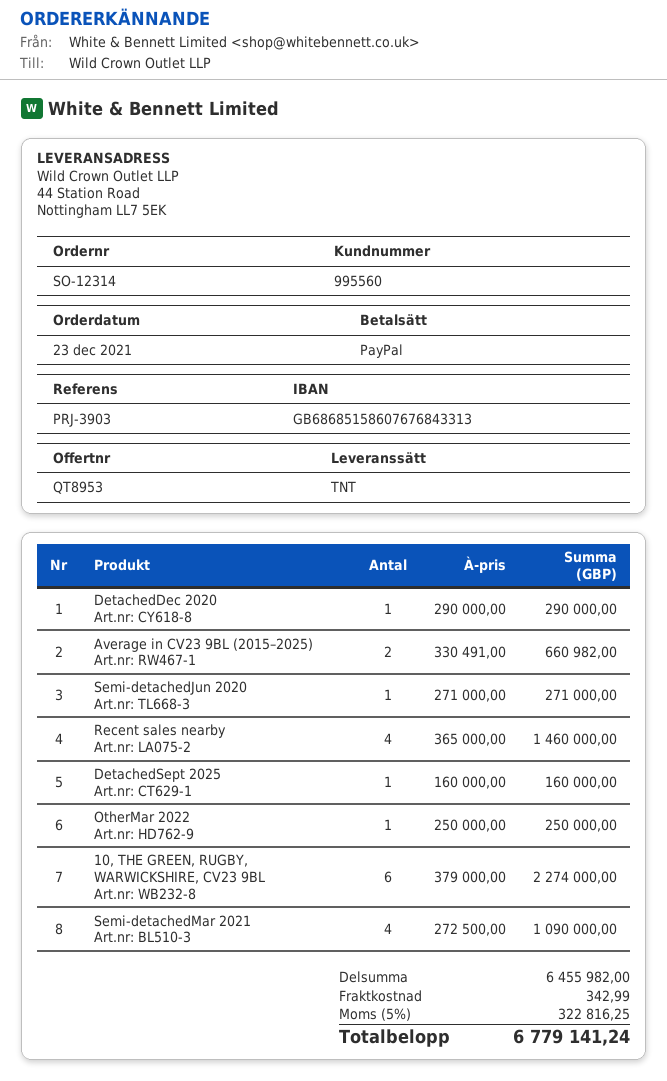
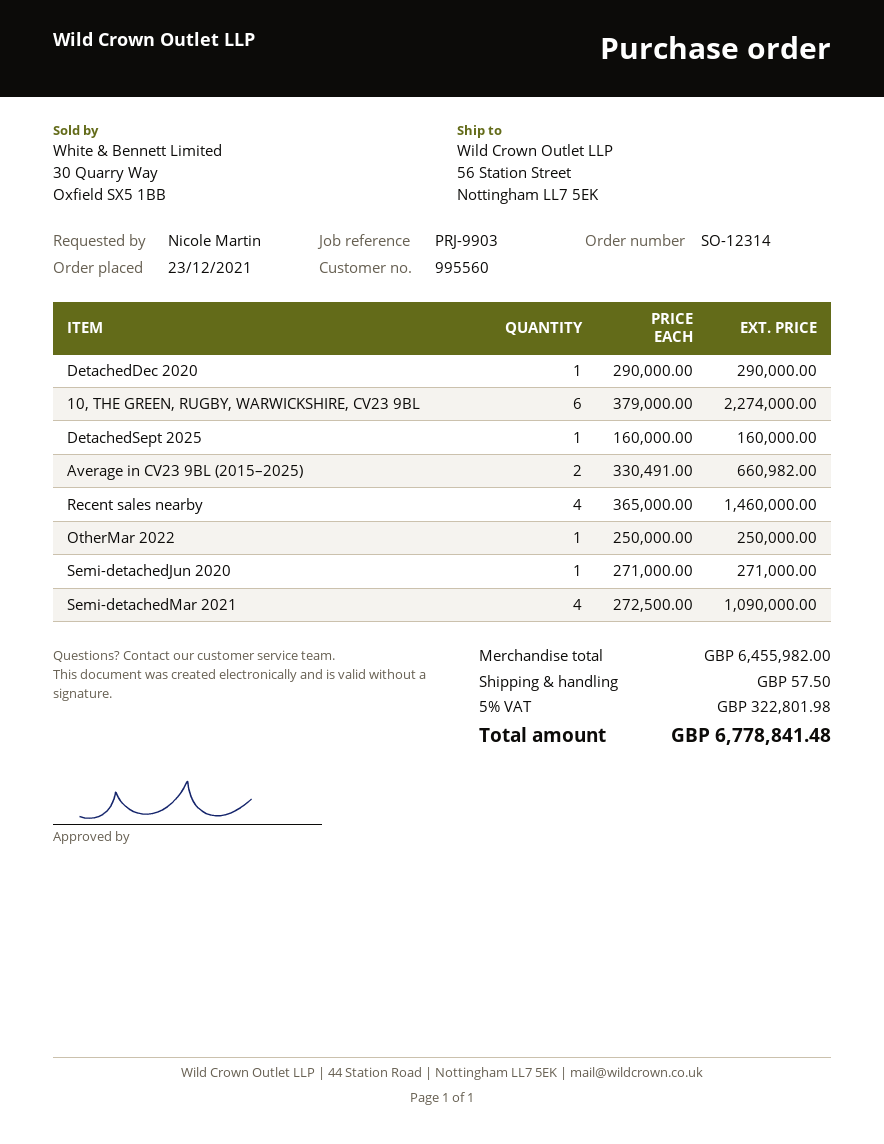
reference: PRJ-3903 -> PRJ-9903
ship to: 44 Station Road, Nottingham LL7 5EK -> 56 Station Street, Nottingham LL7 5EK
shipping: 342.99 -> 57.50
tax: 5% = 322816.25 -> 5% = 322801.98
total: 6779141.24 -> 6778841.48

